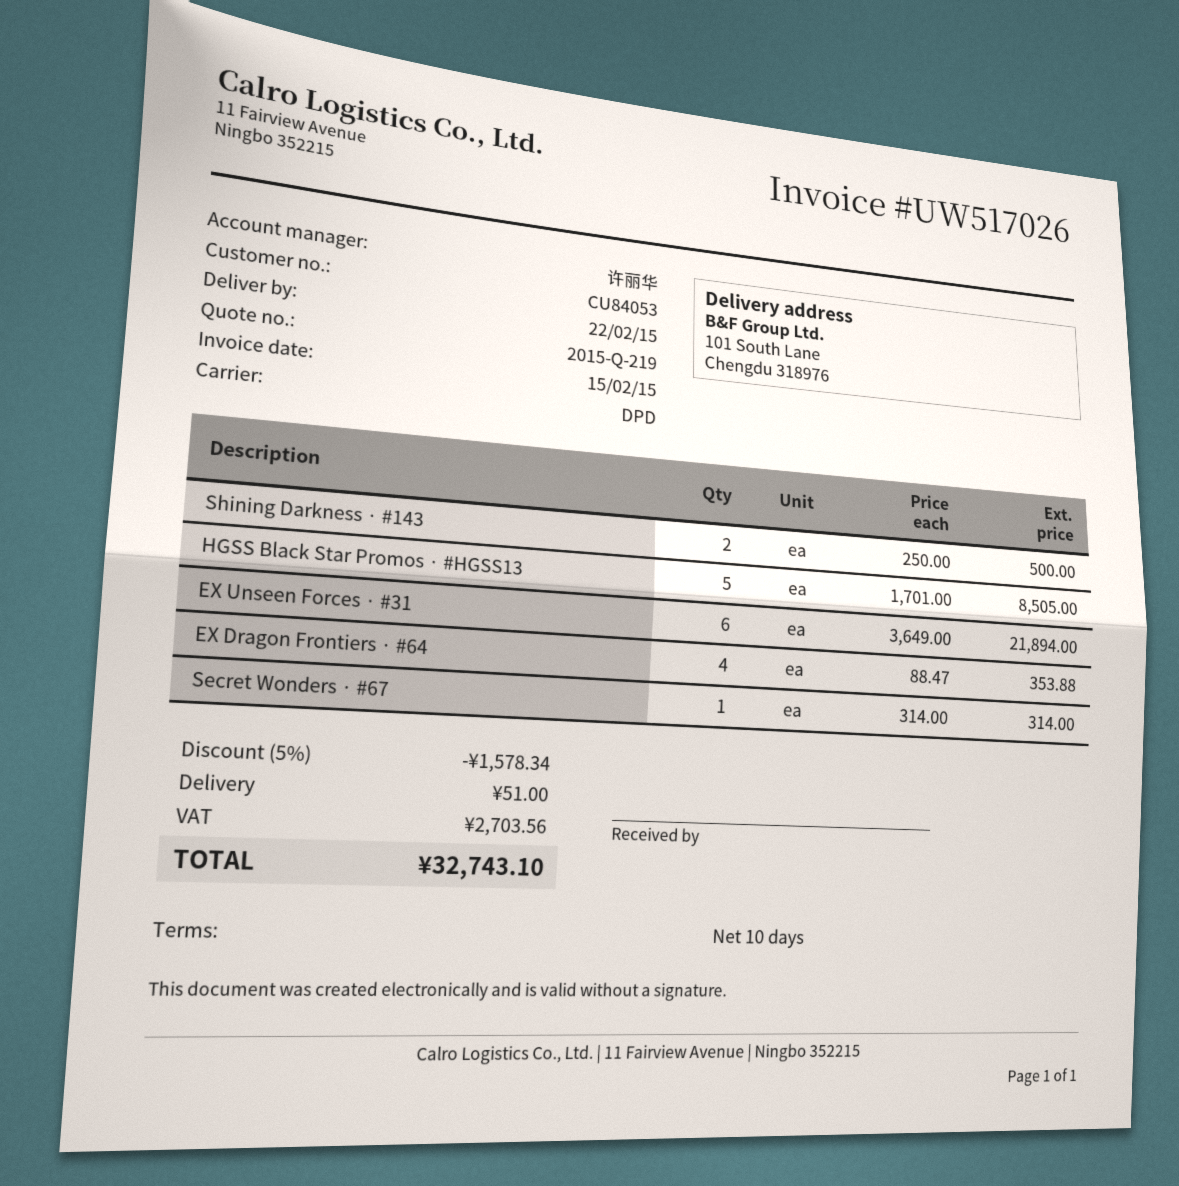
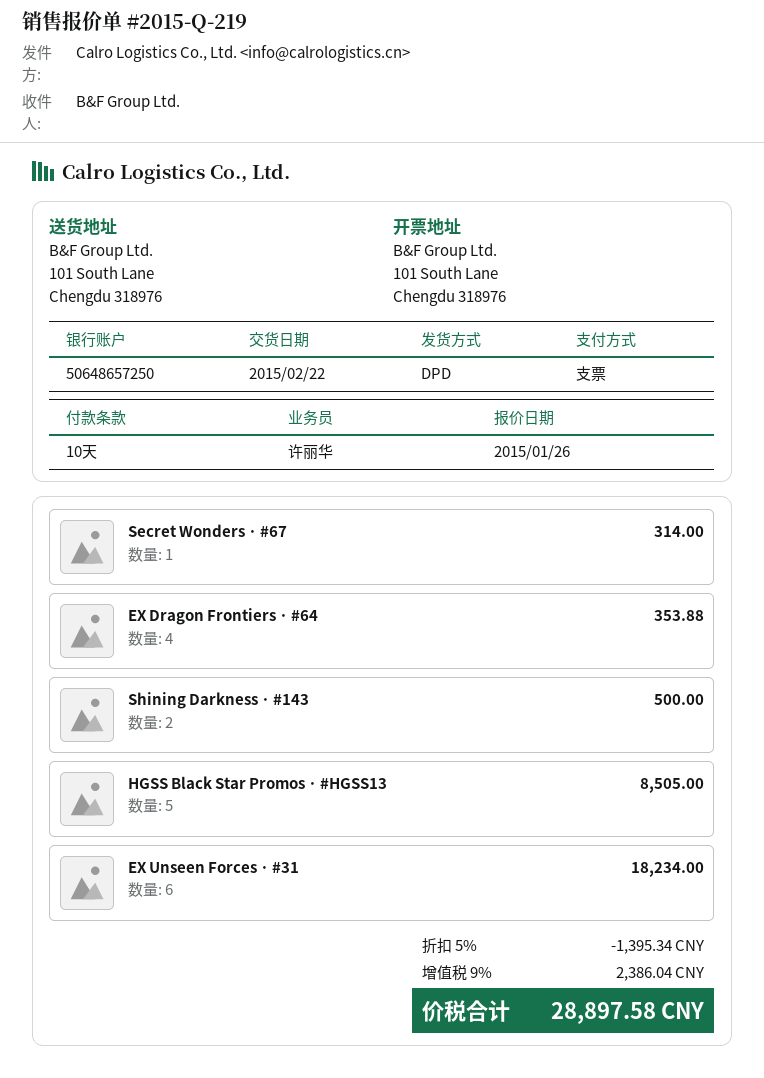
EX Unseen Forces · #31: 6 for 21894.00 -> 6 for 18234.00
discount: 5% = 1578.34 -> 5% = 1395.34
shipping: 51.00 -> none
tax: 2703.56 -> 2386.04
total: 32743.10 -> 28897.58

